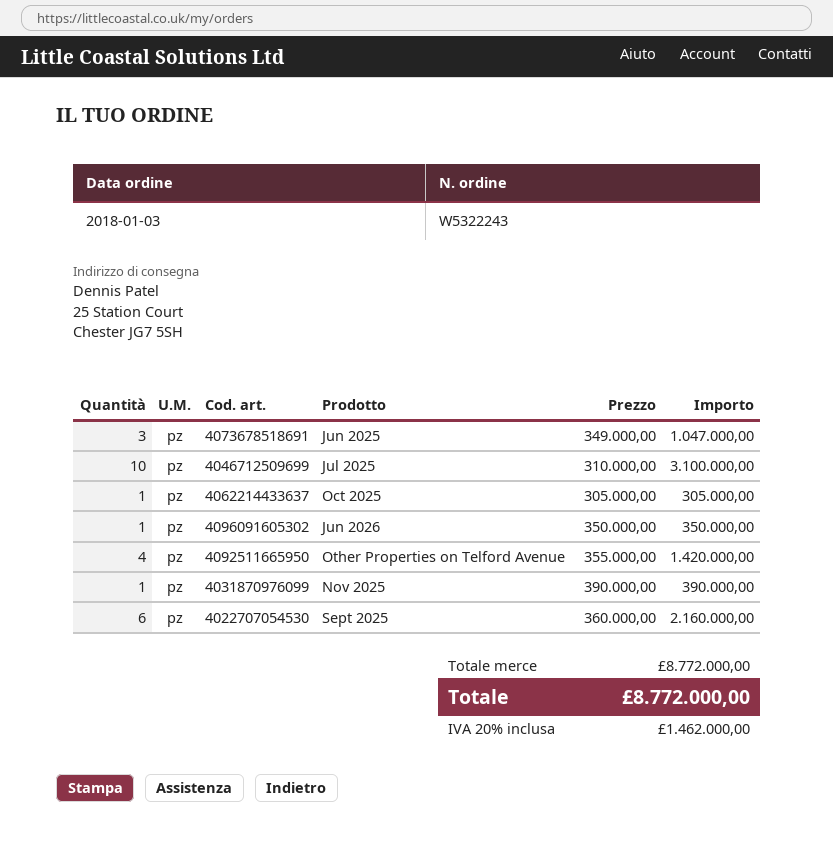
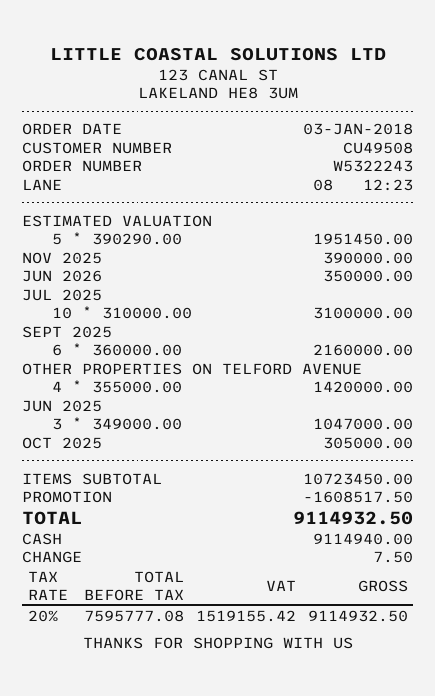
ESTIMATED VALUATION: none -> 5 x 390290.00 = 1951450.00
subtotal: 8772000.00 -> 10723450.00
discount: none -> 1608517.50
tax: 20% = 1462000.00 -> 20% = 1519155.42
total: 8772000.00 -> 9114932.50

